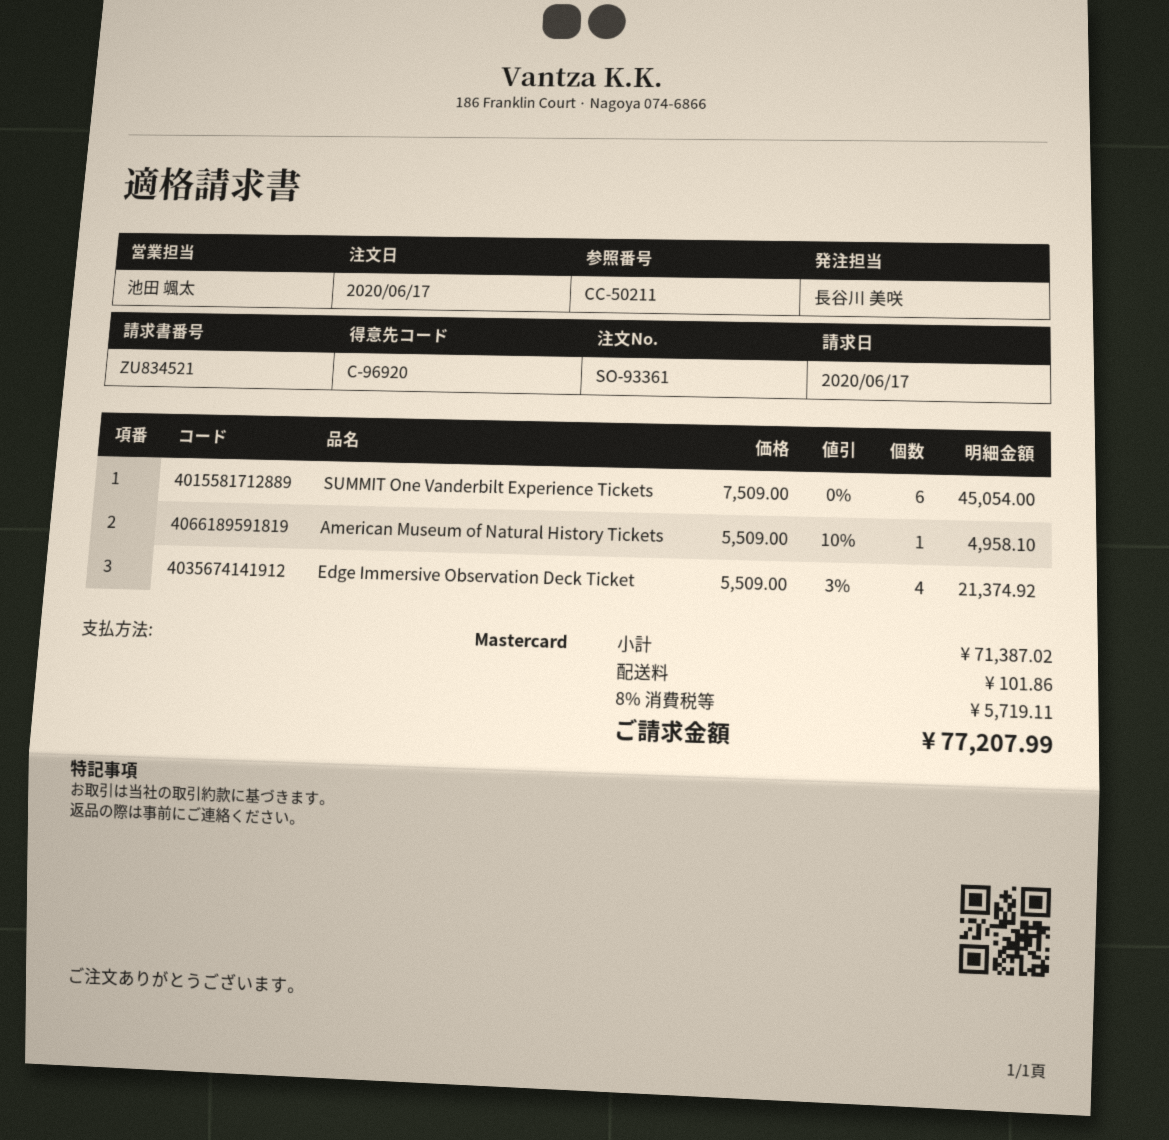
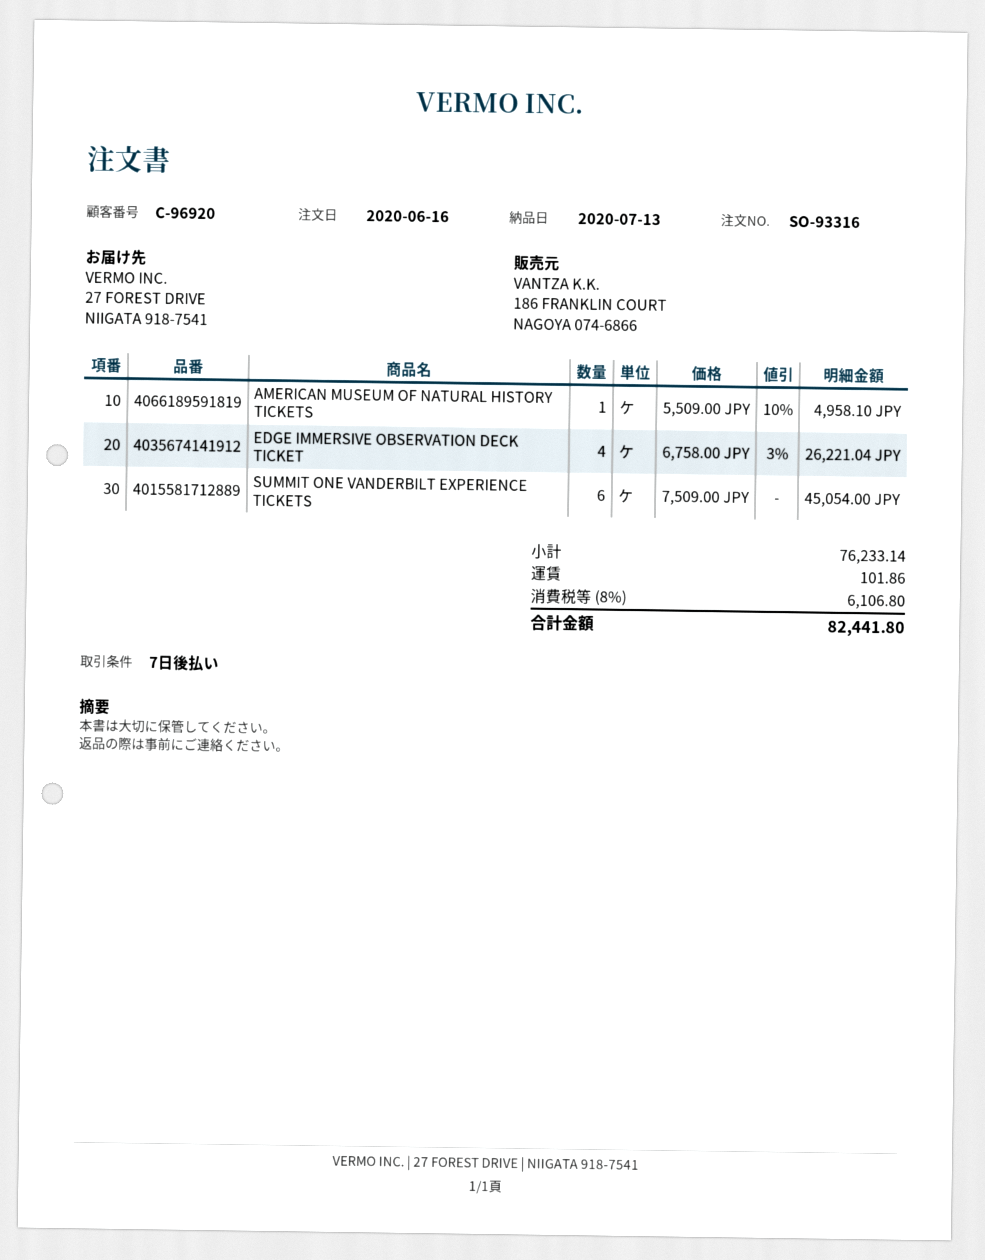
order number: SO-93361 -> SO-93316
order date: 2020-06-17 -> 2020-06-16
Edge Immersive Observation Deck Ticket: 4 x 5509.00 - 3% = 21374.92 -> 4 x 6758.00 - 3% = 26221.04
subtotal: 71387.02 -> 76233.14
tax: 8% = 5719.11 -> 8% = 6106.80
total: 77207.99 -> 82441.80

